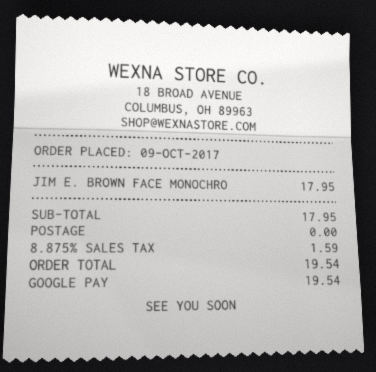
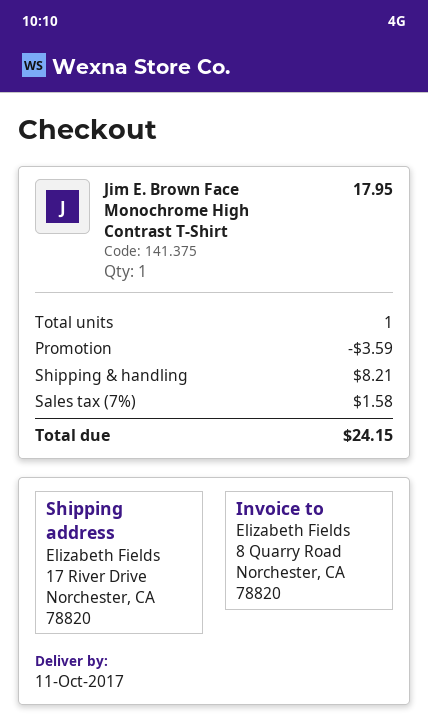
discount: none -> 3.59
shipping: 0.00 -> 8.21
tax: 8.875% = 1.59 -> 7% = 1.58
total: 19.54 -> 24.15

